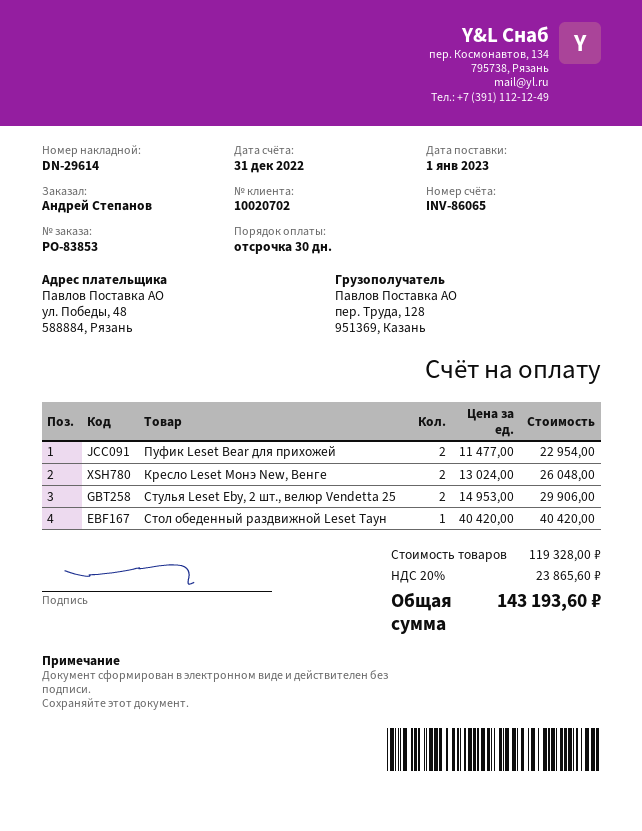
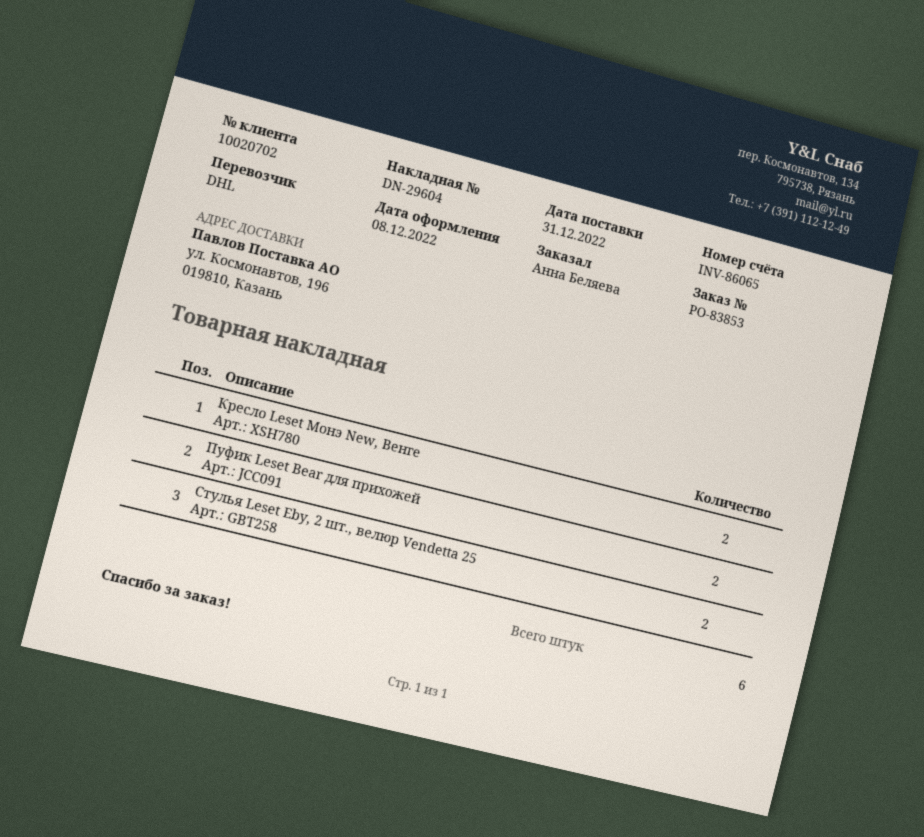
delivery note number: DN-29614 -> DN-29604
delivery date: 2023-01-01 -> 2022-12-31
ordered by: Андрей Степанов -> Анна Беляева
ship to: пер. Труда, 128, 951369, Казань -> ул. Космонавтов, 196, 019810, Казань
Стол обеденный раздвижной Leset Таун: 1 -> none

